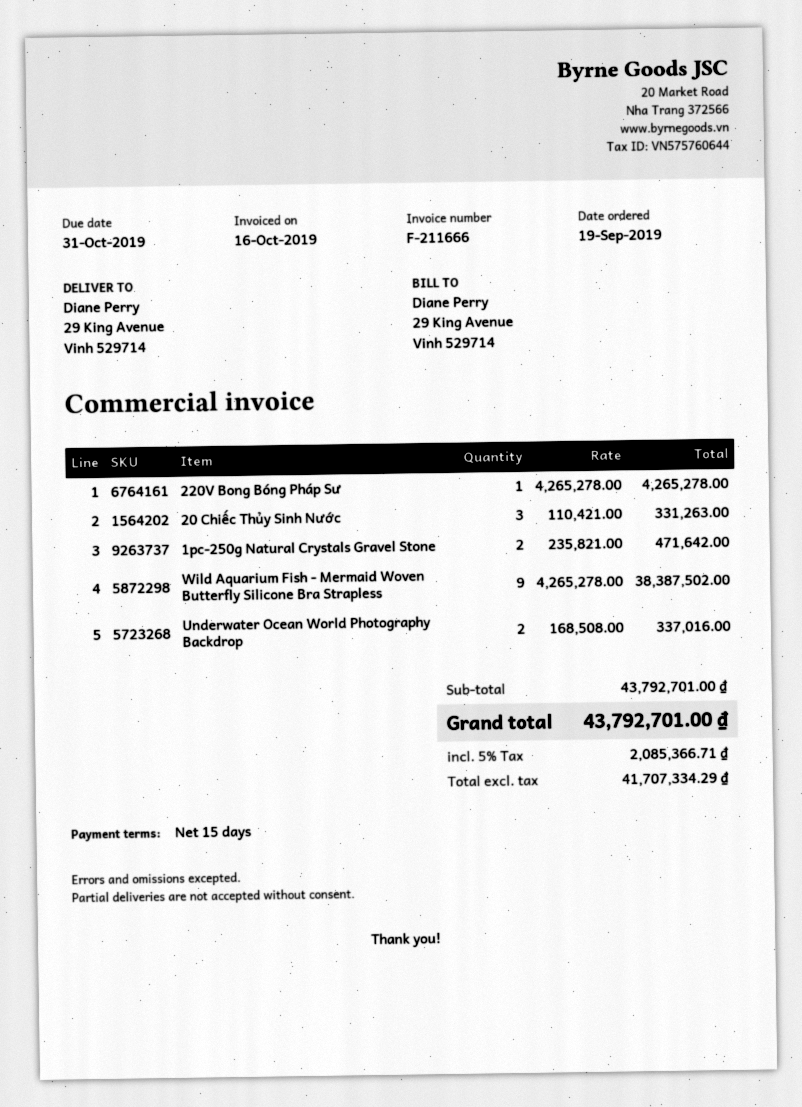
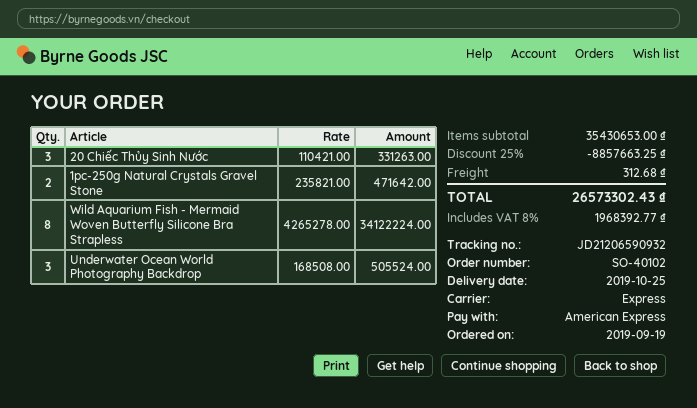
220V Bong Bóng Pháp Sư: 1 x 4265278.00 = 4265278.00 -> none
Wild Aquarium Fish - Mermaid Woven Butterfly Silicone Bra Strapless: 9 x 4265278.00 = 38387502.00 -> 8 x 4265278.00 = 34122224.00
Underwater Ocean World Photography Backdrop: 2 x 168508.00 = 337016.00 -> 3 x 168508.00 = 505524.00
subtotal: 43792701.00 -> 35430653.00
discount: none -> 25% = 8857663.25
shipping: none -> 312.68
tax: 5% = 2085366.71 -> 8% = 1968392.77
total: 43792701.00 -> 26573302.43

